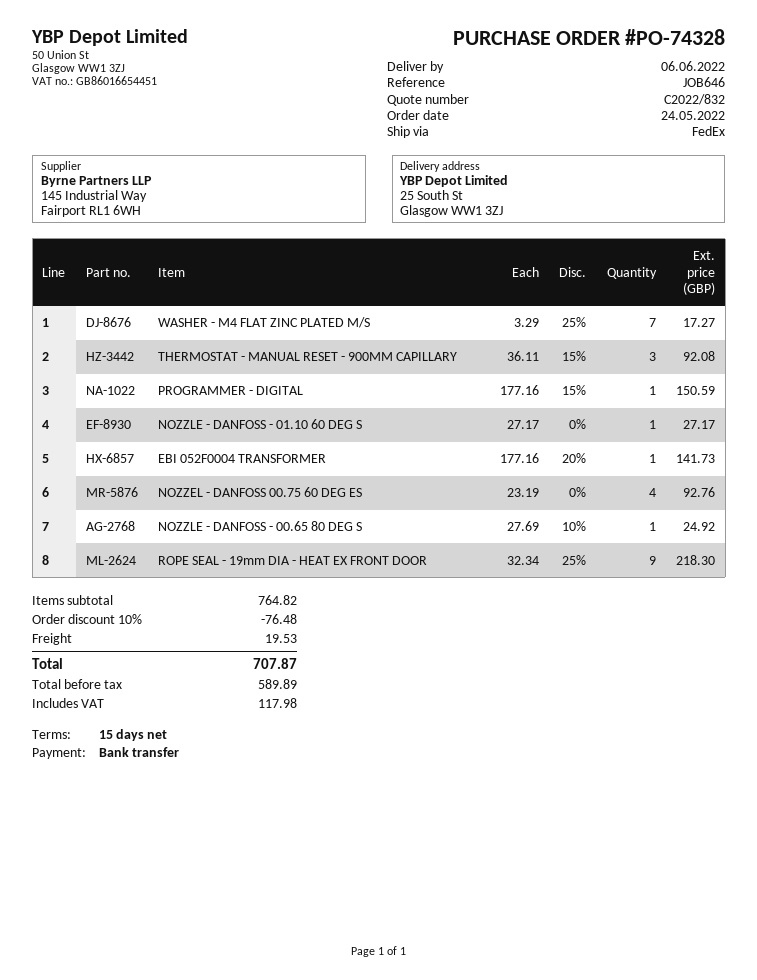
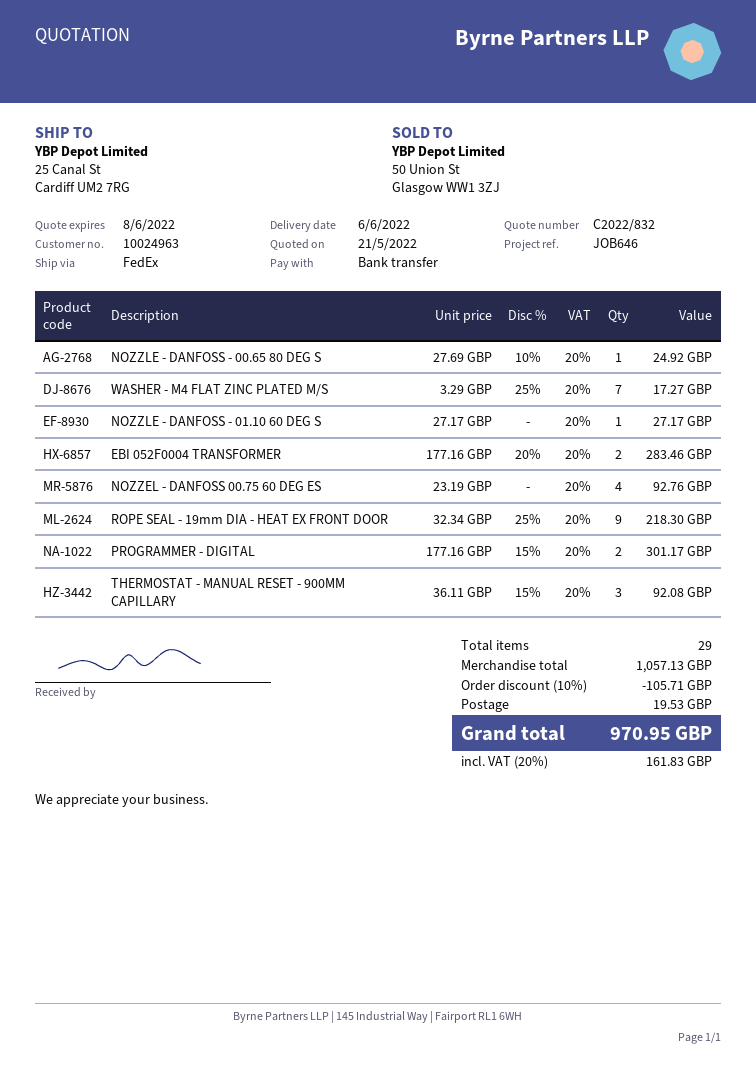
ship to: 25 South St, Glasgow WW1 3ZJ -> 25 Canal St, Cardiff UM2 7RG
PROGRAMMER - DIGITAL: 1 x 177.16 - 15% = 150.59 -> 2 x 177.16 - 15% = 301.17
EBI 052F0004 TRANSFORMER: 1 x 177.16 - 20% = 141.73 -> 2 x 177.16 - 20% = 283.46
subtotal: 764.82 -> 1057.13
discount: 10% = 76.48 -> 10% = 105.71
tax: 117.98 -> 161.83
total: 707.87 -> 970.95

